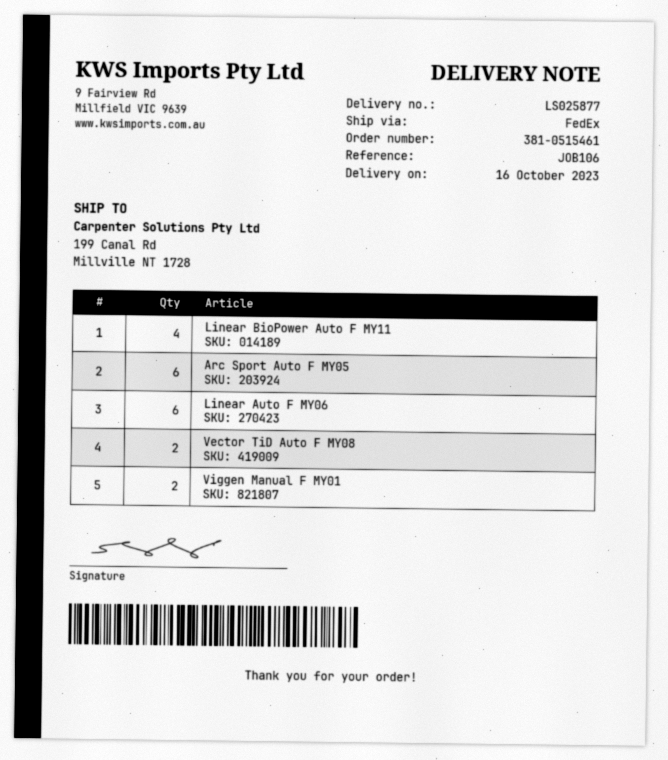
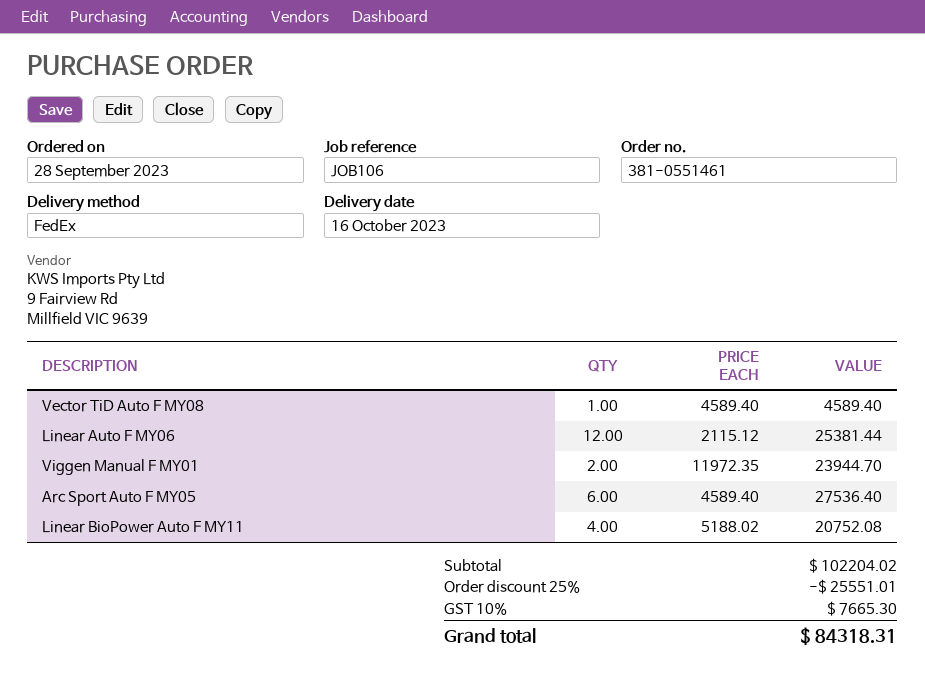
order number: 381-0515461 -> 381-0551461
Linear Auto F MY06: 6 -> 12
Vector TiD Auto F MY08: 2 -> 1

